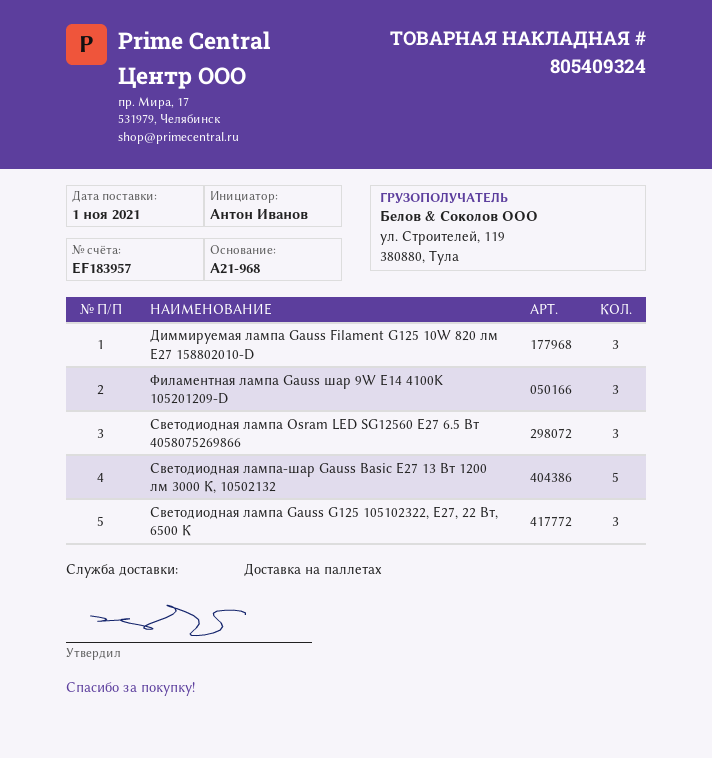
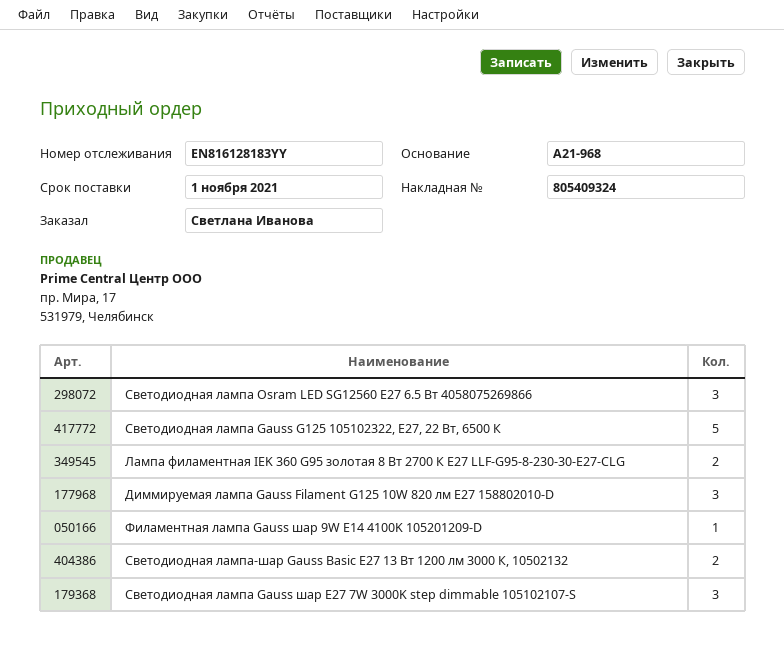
ordered by: Антон Иванов -> Светлана Иванова
Филаментная лампа Gauss шар 9W E14 4100K 105201209-D: 3 -> 1
Светодиодная лампа-шар Gauss Basic E27 13 Вт 1200 лм 3000 К, 10502132: 5 -> 2
Светодиодная лампа Gauss G125 105102322, E27, 22 Вт, 6500 К: 3 -> 5
Лампа филаментная IEK 360 G95 золотая 8 Вт 2700 К E27 LLF-G95-8-230-30-E27-CLG: none -> 2
Светодиодная лампа Gauss шар E27 7W 3000K step dimmable 105102107-S: none -> 3

